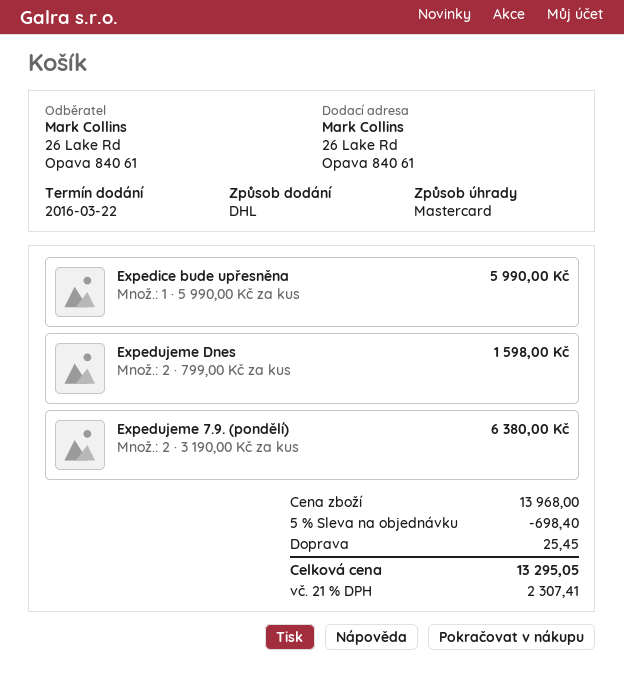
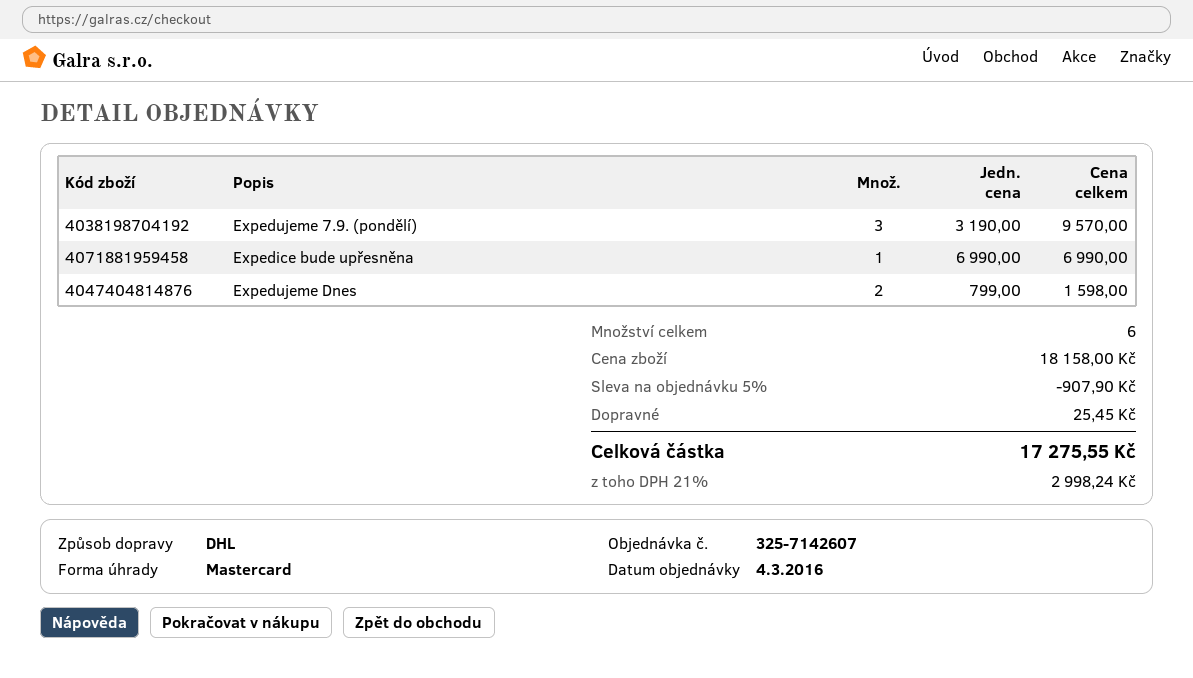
Expedice bude upřesněna: 1 x 5990.00 = 5990.00 -> 1 x 6990.00 = 6990.00
Expedujeme 7.9. (pondělí): 2 x 3190.00 = 6380.00 -> 3 x 3190.00 = 9570.00
subtotal: 13968.00 -> 18158.00
discount: 5% = 698.40 -> 5% = 907.90
tax: 21% = 2307.41 -> 21% = 2998.24
total: 13295.05 -> 17275.55

